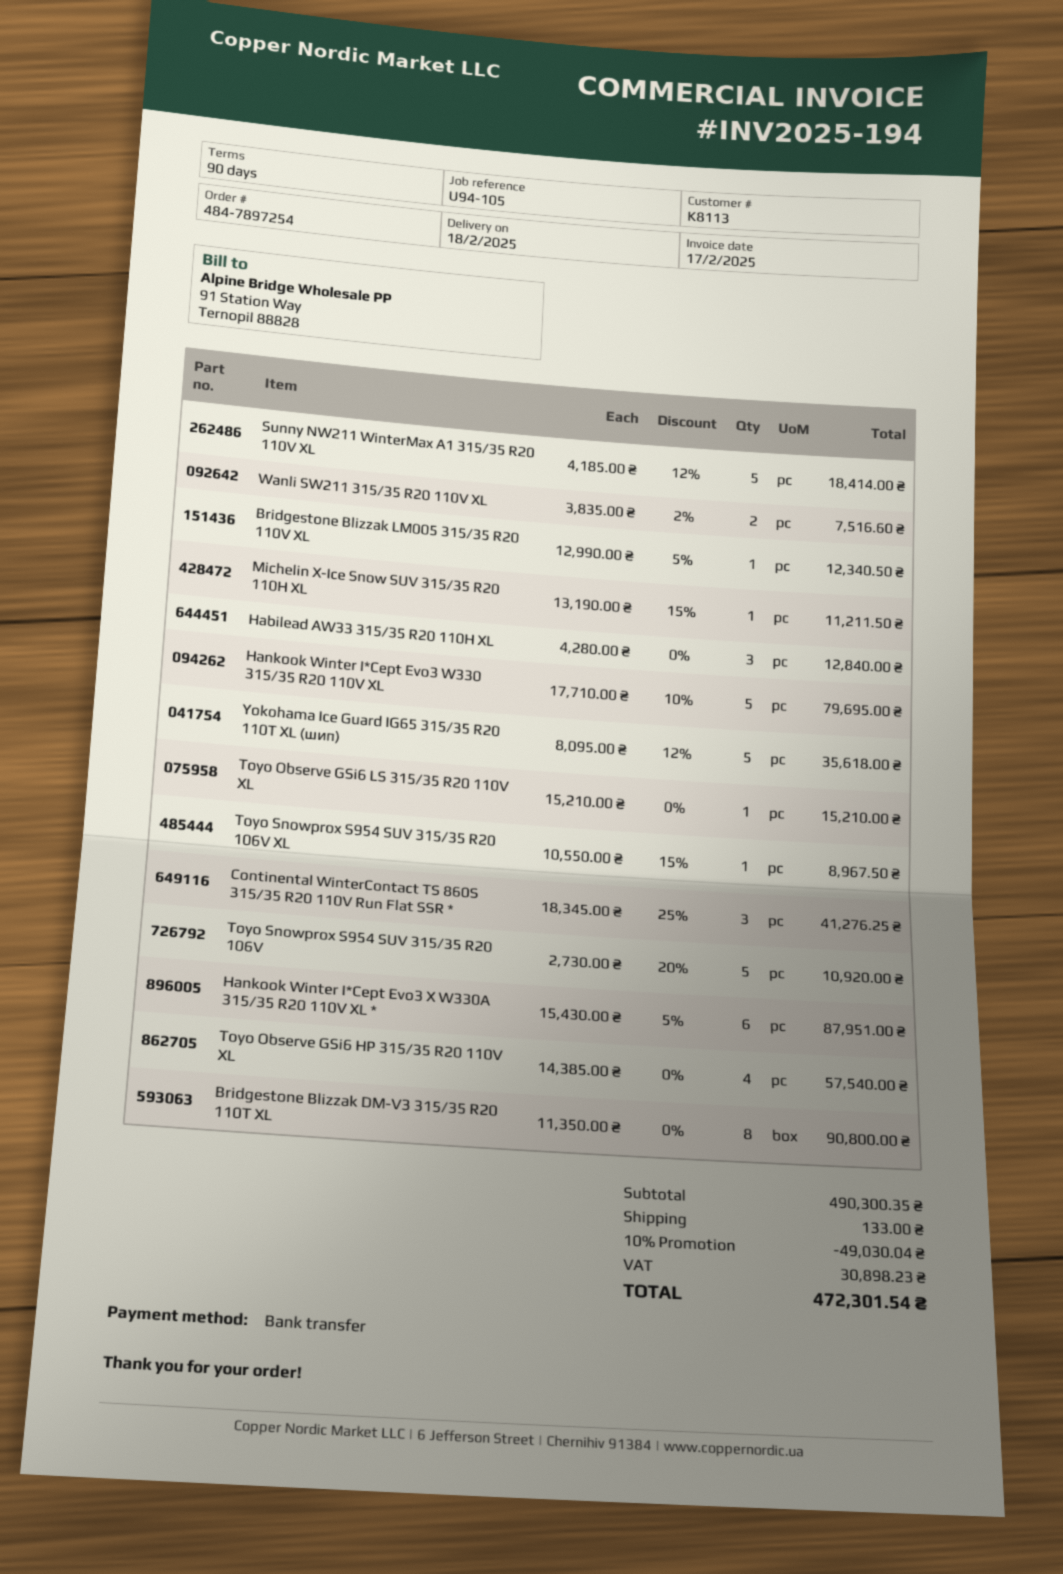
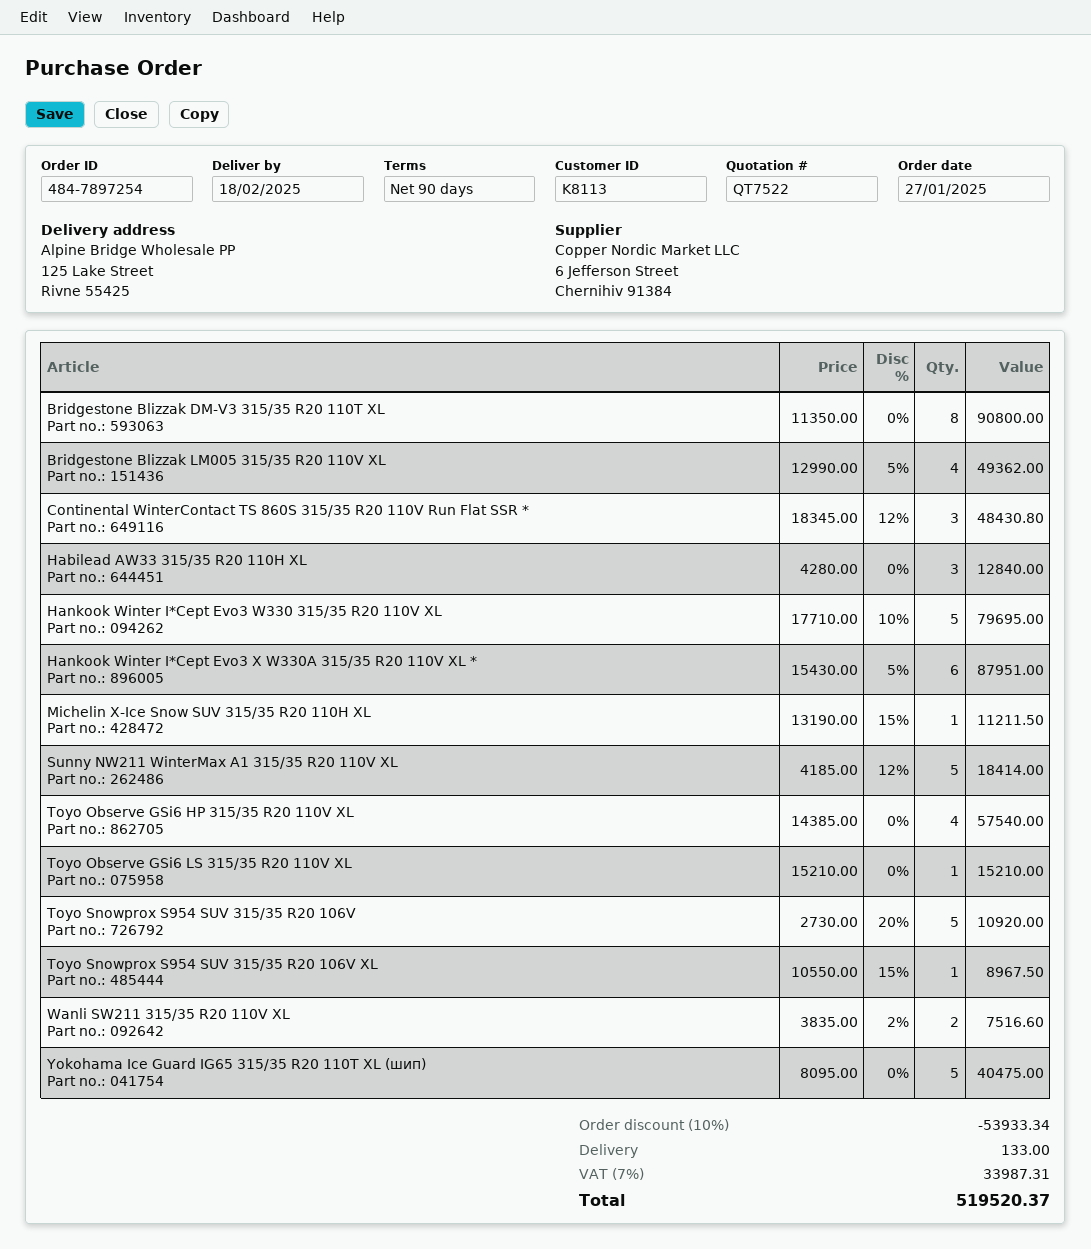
Bridgestone Blizzak LM005 315/35 R20 110V XL: 1 x 12990.00 - 5% = 12340.50 -> 4 x 12990.00 - 5% = 49362.00
Yokohama Ice Guard IG65 315/35 R20 110T XL (шип): 5 x 8095.00 - 12% = 35618.00 -> 5 x 8095.00 = 40475.00
Continental WinterContact TS 860S 315/35 R20 110V Run Flat SSR *: 3 x 18345.00 - 25% = 41276.25 -> 3 x 18345.00 - 12% = 48430.80
discount: 10% = 49030.04 -> 10% = 53933.34
tax: 30898.23 -> 33987.31
total: 472301.54 -> 519520.37

